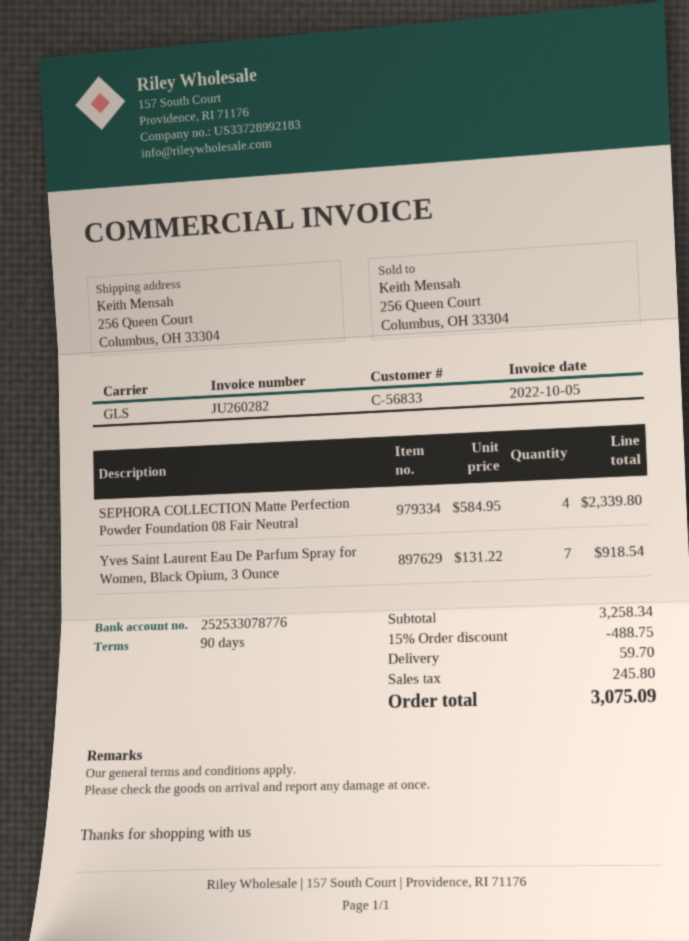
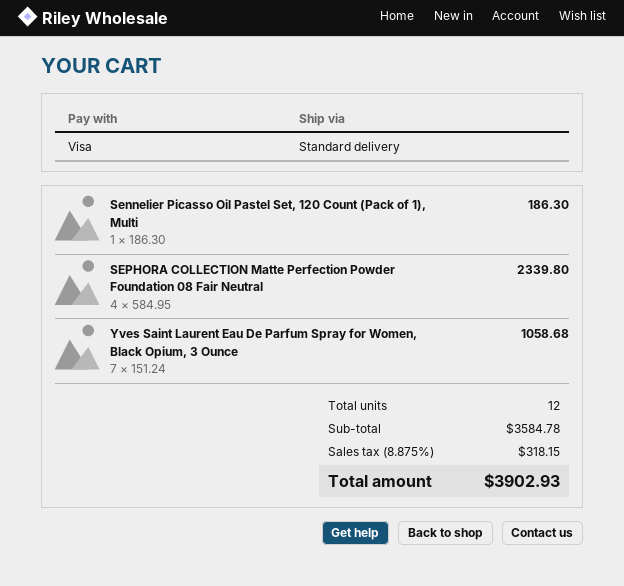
shipping method: GLS -> standard
Yves Saint Laurent Eau De Parfum Spray for Women, Black Opium, 3 Ounce: 7 x 131.22 = 918.54 -> 7 x 151.24 = 1058.68
Sennelier Picasso Oil Pastel Set, 120 Count (Pack of 1), Multi: none -> 1 x 186.30 = 186.30
subtotal: 3258.34 -> 3584.78
discount: 15% = 488.75 -> none
shipping: 59.70 -> none
tax: 245.80 -> 318.15
total: 3075.09 -> 3902.93

